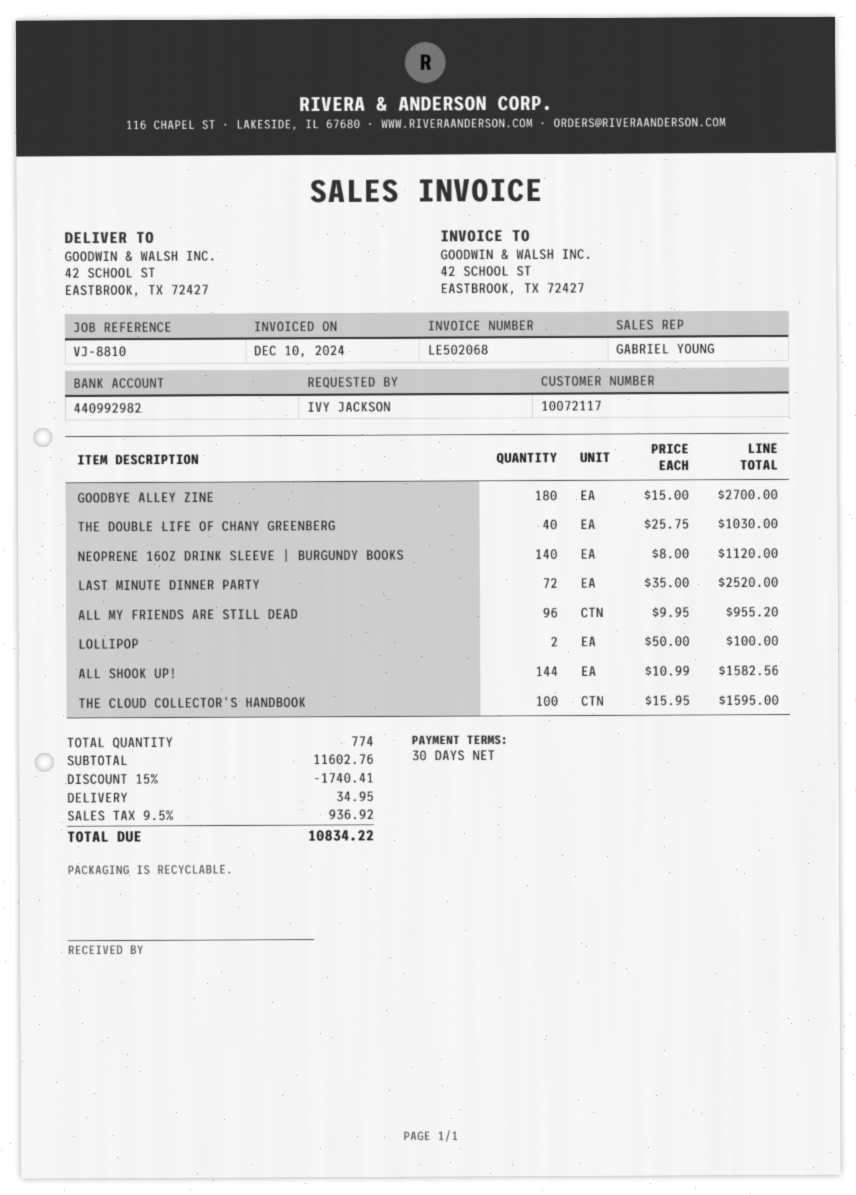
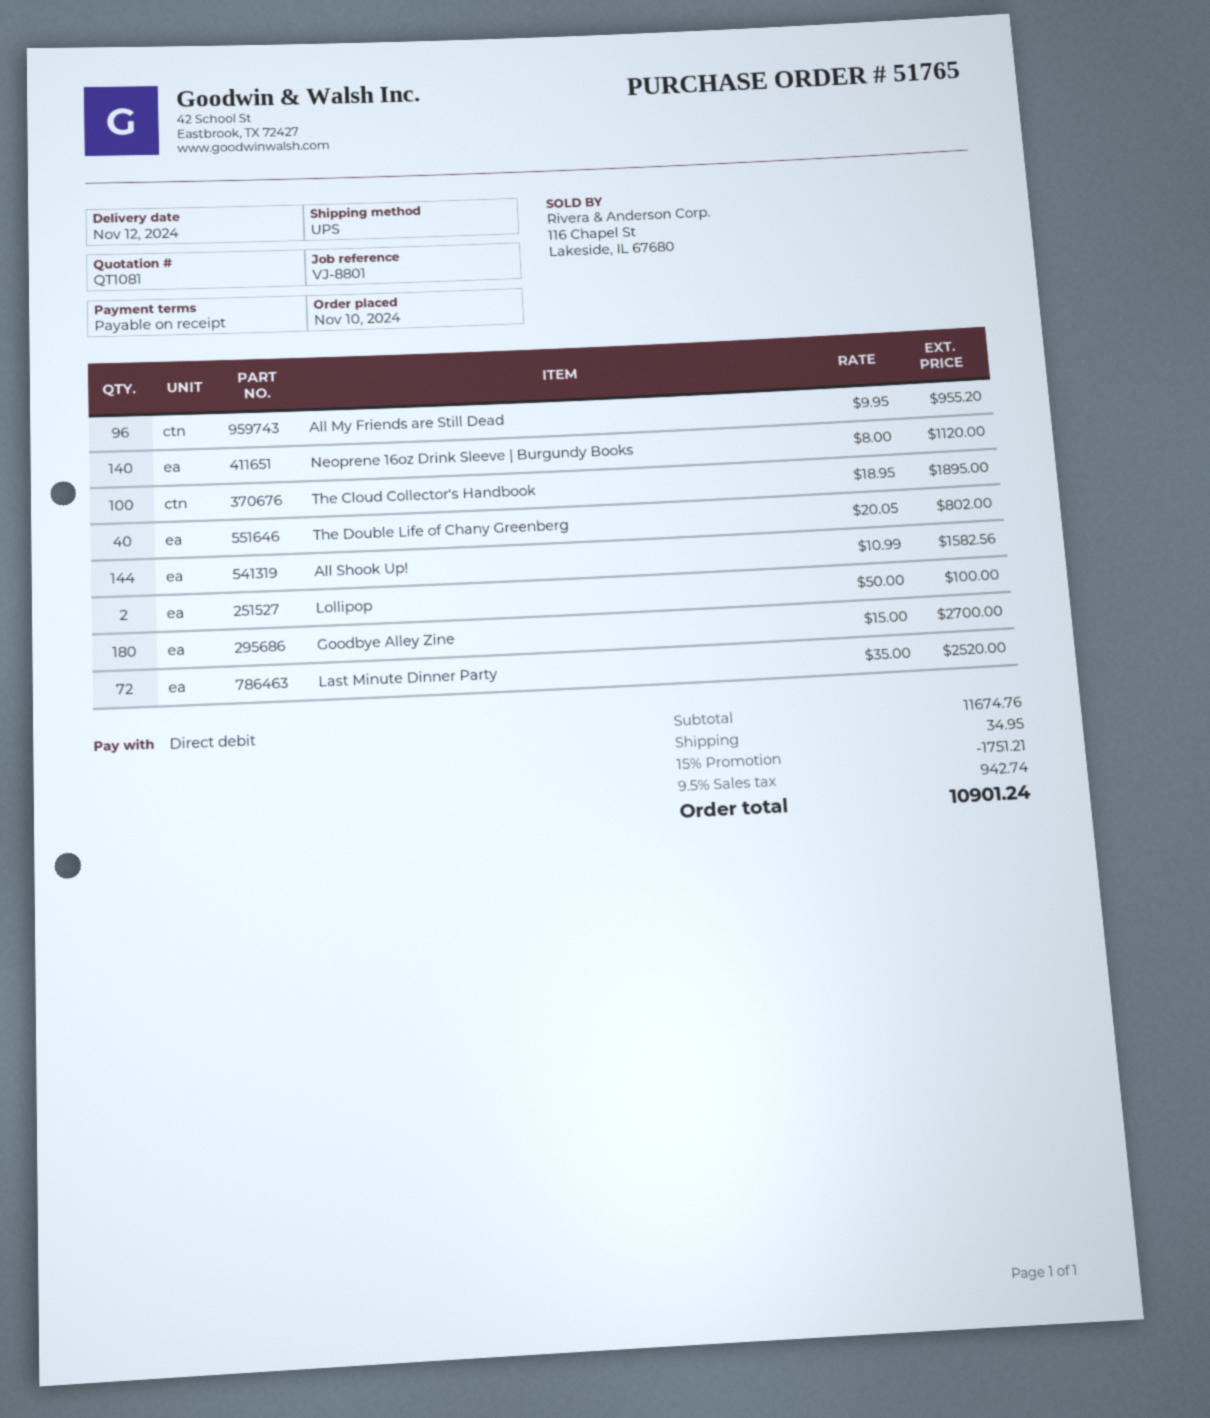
payment terms: 30 days -> on receipt
reference: VJ-8810 -> VJ-8801
THE DOUBLE LIFE OF CHANY GREENBERG: 40 x 25.75 = 1030.00 -> 40 x 20.05 = 802.00
THE CLOUD COLLECTOR'S HANDBOOK: 100 x 15.95 = 1595.00 -> 100 x 18.95 = 1895.00
subtotal: 11602.76 -> 11674.76
discount: 15% = 1740.41 -> 15% = 1751.21
tax: 9.5% = 936.92 -> 9.5% = 942.74
total: 10834.22 -> 10901.24

